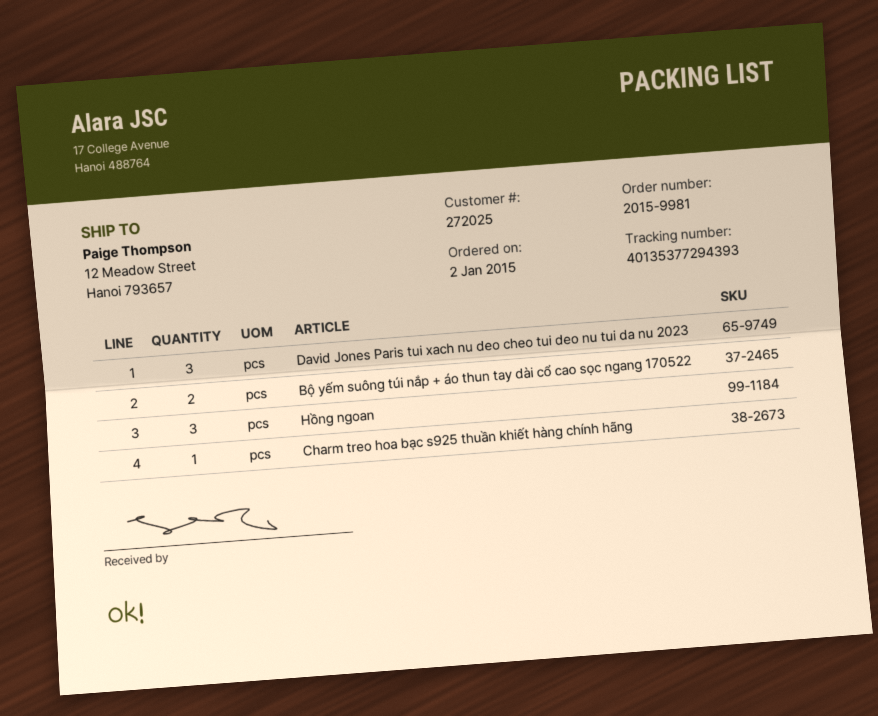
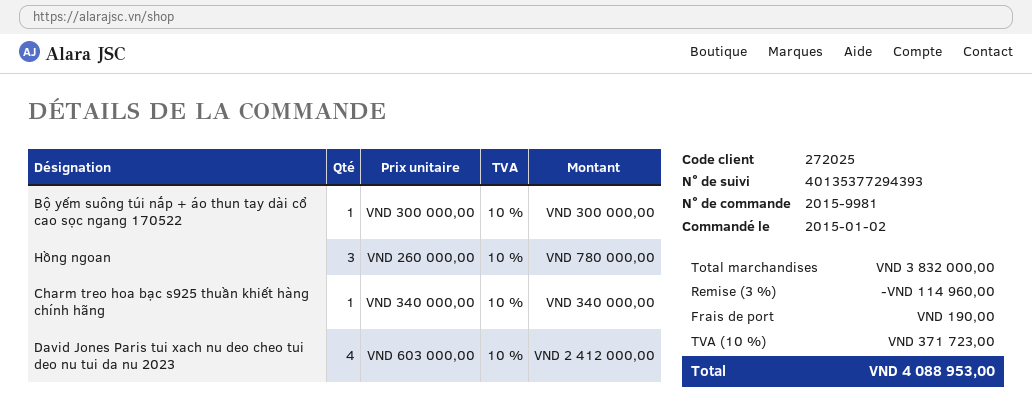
David Jones Paris tui xach nu deo cheo tui deo nu tui da nu 2023: 3 -> 4
Bộ yếm suông túi nắp + áo thun tay dài cổ cao sọc ngang 170522: 2 -> 1

